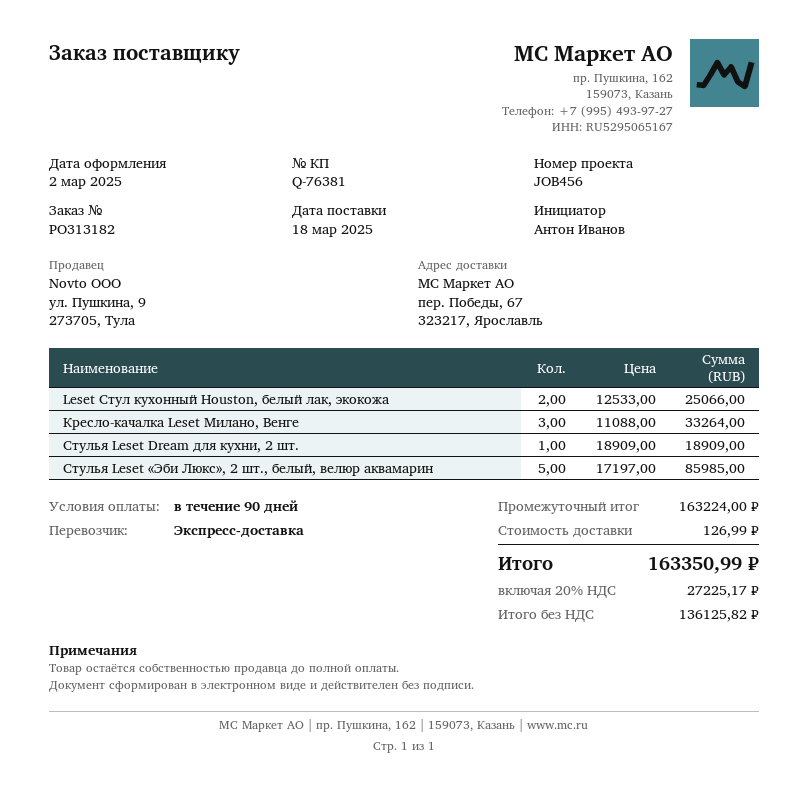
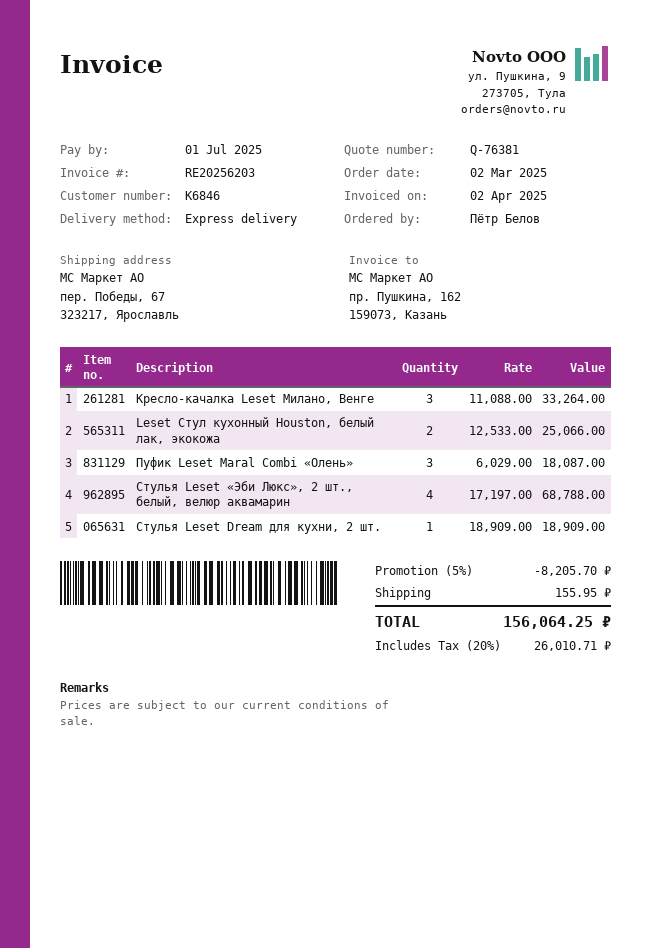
ordered by: Антон Иванов -> Пётр Белов
Стулья Leset «Эби Люкс», 2 шт., белый, велюр аквамарин: 5 x 17197.00 = 85985.00 -> 4 x 17197.00 = 68788.00
Пуфик Leset Maral Combi «Олень»: none -> 3 x 6029.00 = 18087.00
discount: none -> 5% = 8205.70
shipping: 126.99 -> 155.95
tax: 20% = 27225.17 -> 20% = 26010.71
total: 163350.99 -> 156064.25

